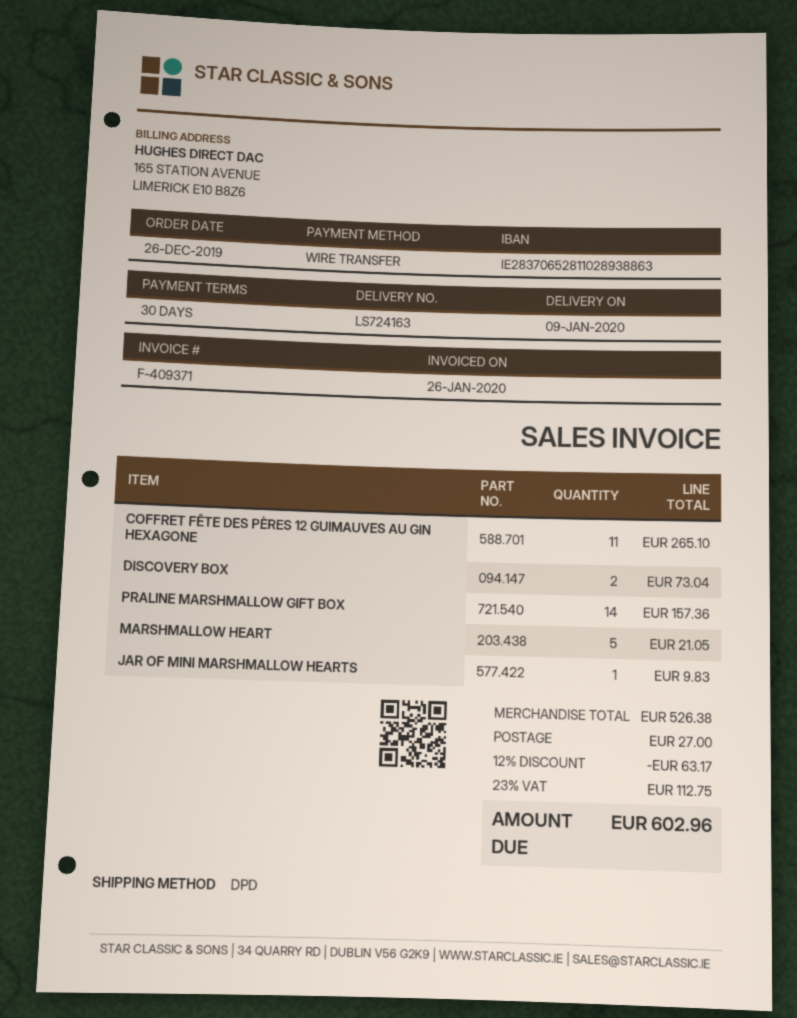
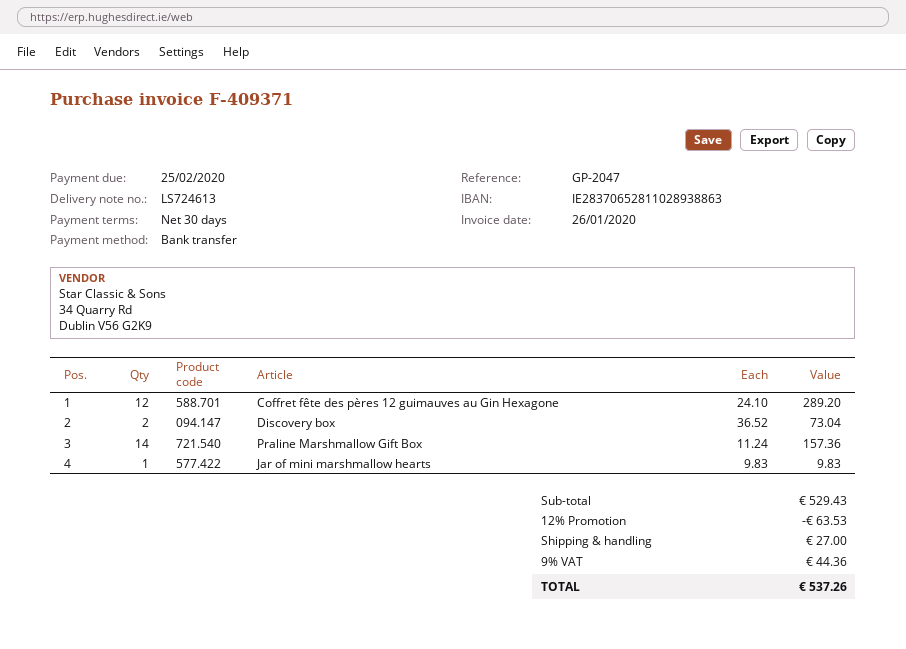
delivery note number: LS724163 -> LS724613
COFFRET FÊTE DES PÈRES 12 GUIMAUVES AU GIN HEXAGONE: 11 for 265.10 -> 12 for 289.20
MARSHMALLOW HEART: 5 for 21.05 -> none
subtotal: 526.38 -> 529.43
discount: 12% = 63.17 -> 12% = 63.53
tax: 23% = 112.75 -> 9% = 44.36
total: 602.96 -> 537.26

